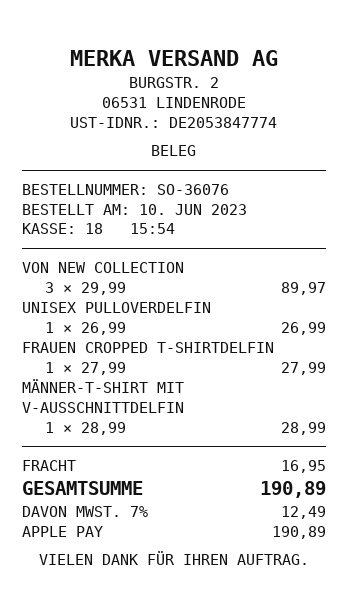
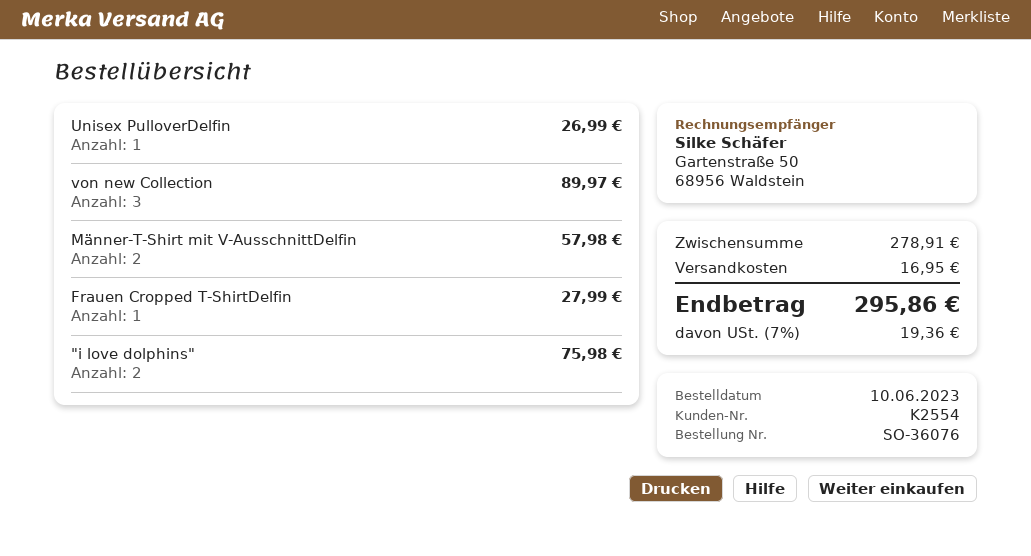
MÄNNER-T-SHIRT MIT V-AUSSCHNITTDELFIN: 1 for 28.99 -> 2 for 57.98
"i love dolphins": none -> 2 for 75.98
tax: 7% = 12.49 -> 7% = 19.36
total: 190.89 -> 295.86

